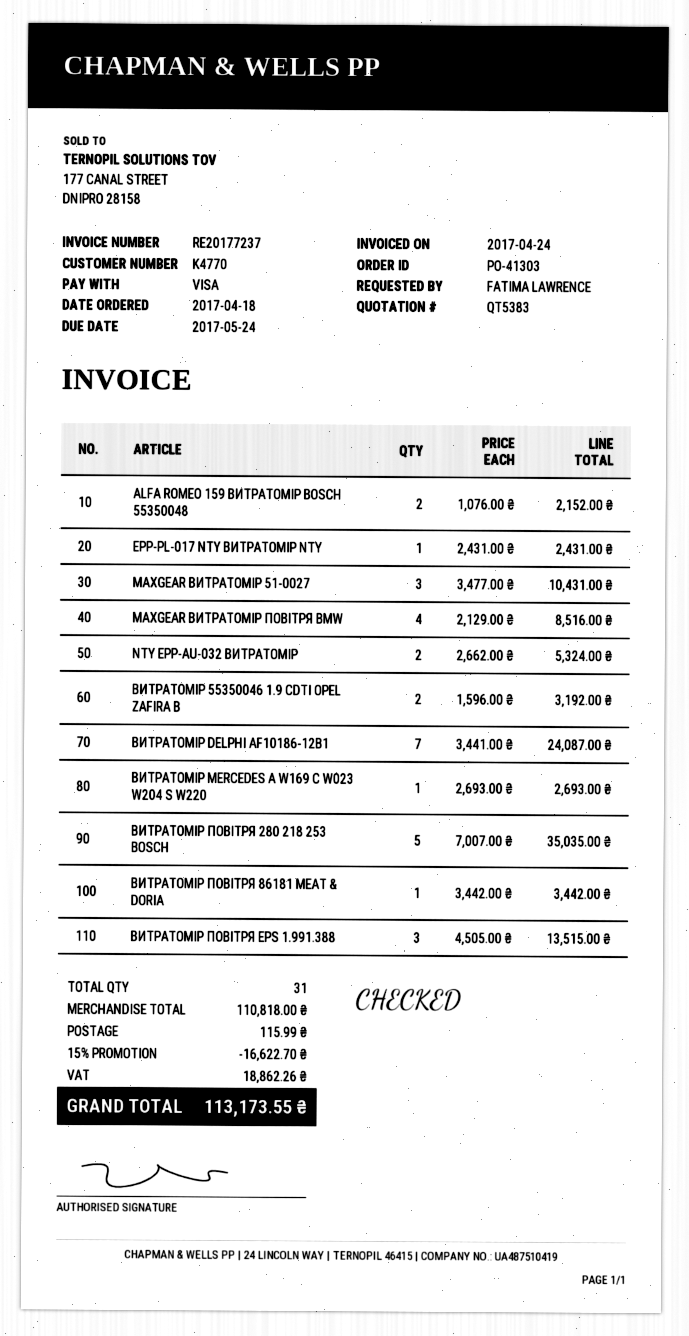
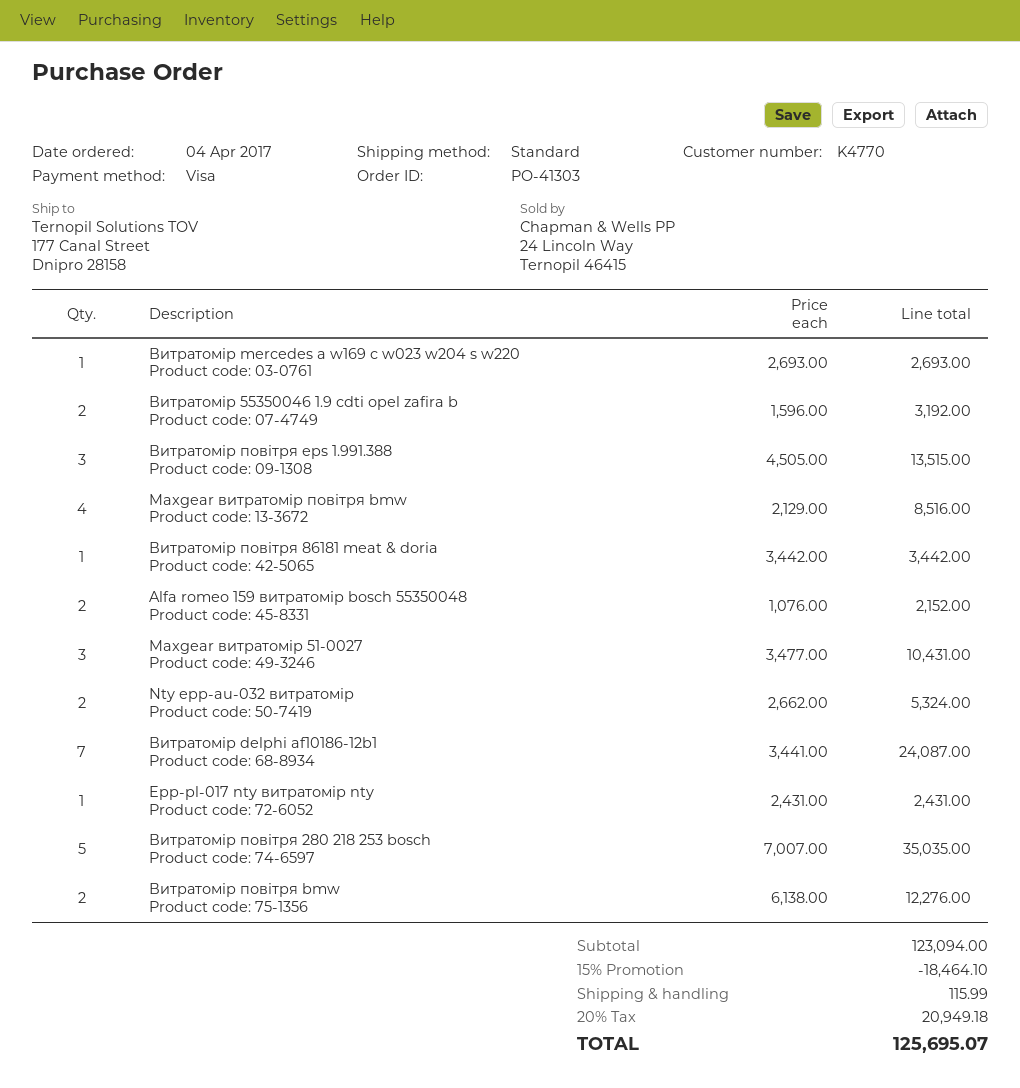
order date: 2017-04-18 -> 2017-04-04
Витратомір повітря bmw: none -> 2 x 6138.00 = 12276.00
subtotal: 110818.00 -> 123094.00
discount: 15% = 16622.70 -> 15% = 18464.10
tax: 18862.26 -> 20949.18
total: 113173.55 -> 125695.07

